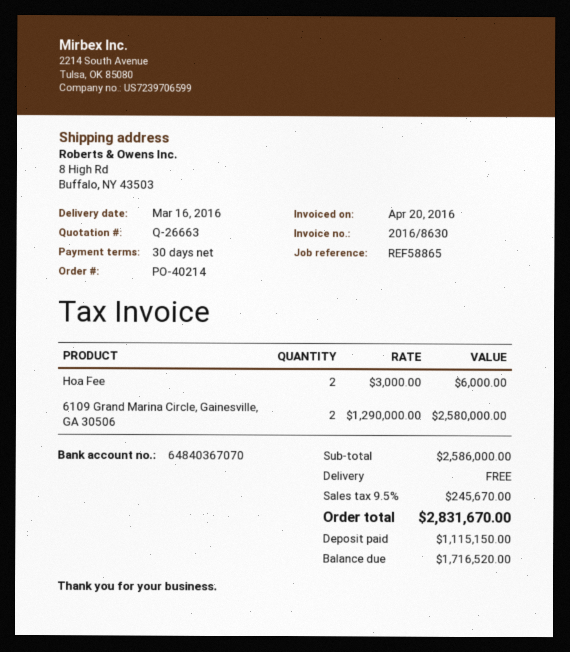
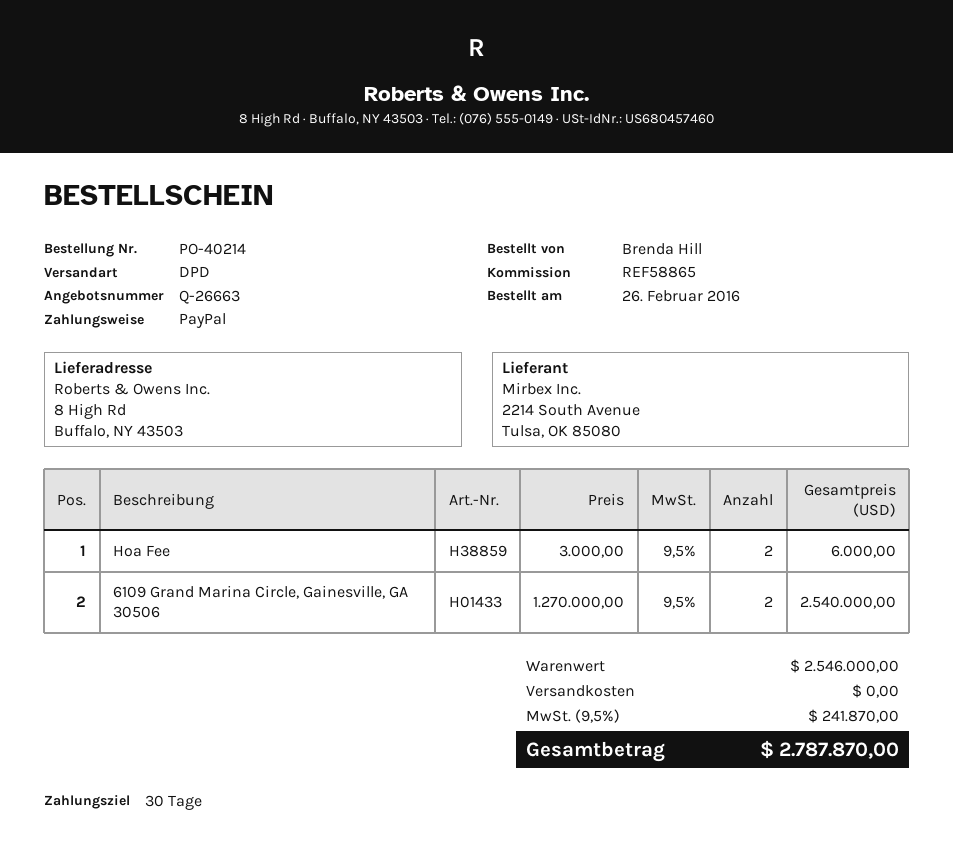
6109 Grand Marina Circle, Gainesville, GA 30506: 2 x 1290000.00 = 2580000.00 -> 2 x 1270000.00 = 2540000.00
subtotal: 2586000.00 -> 2546000.00
tax: 9.5% = 245670.00 -> 9.5% = 241870.00
total: 2831670.00 -> 2787870.00

